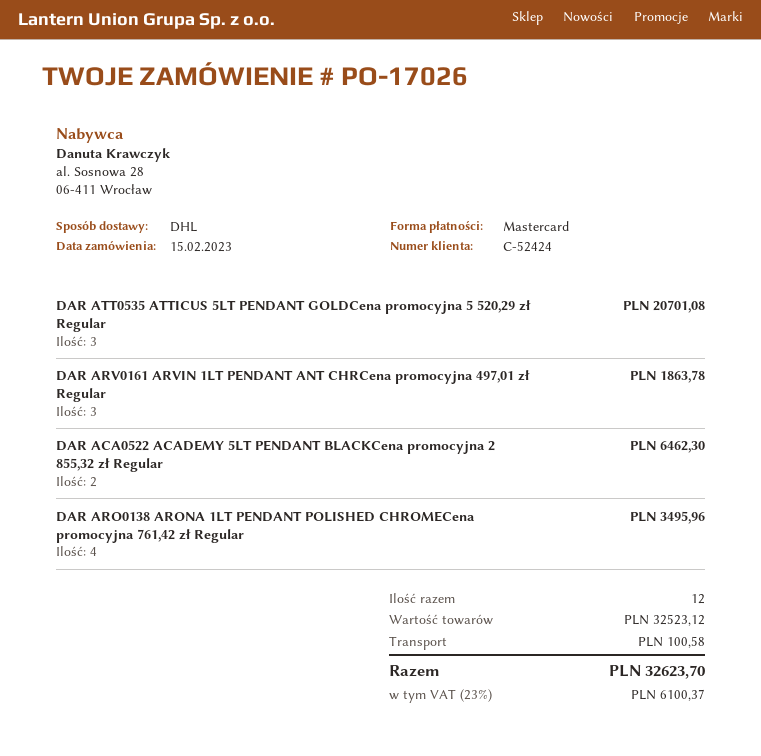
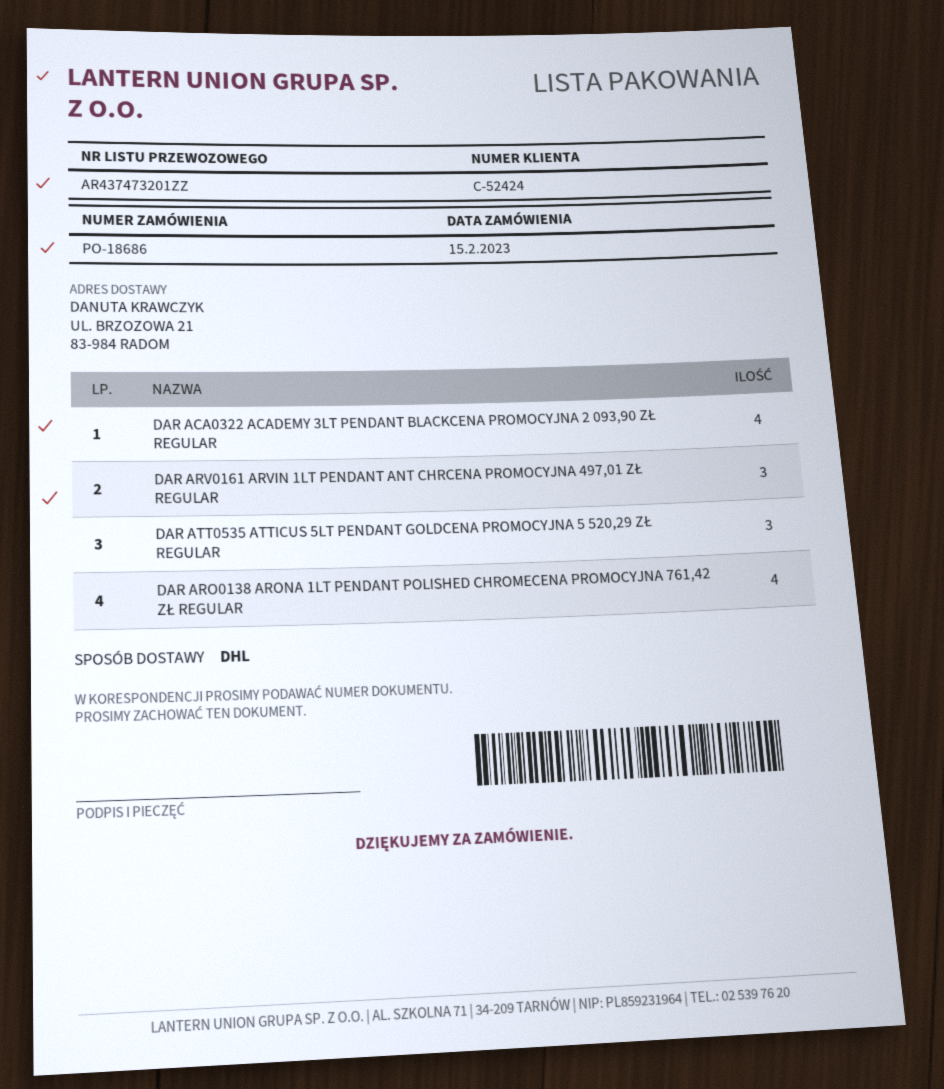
order number: PO-17026 -> PO-18686
DAR ACA0522 ACADEMY 5LT PENDANT BLACKCena promocyjna 2 855,32 zł Regular: 2 -> none
DAR ACA0322 ACADEMY 3LT PENDANT BLACKCENA PROMOCYJNA 2 093,90 ZŁ REGULAR: none -> 4

